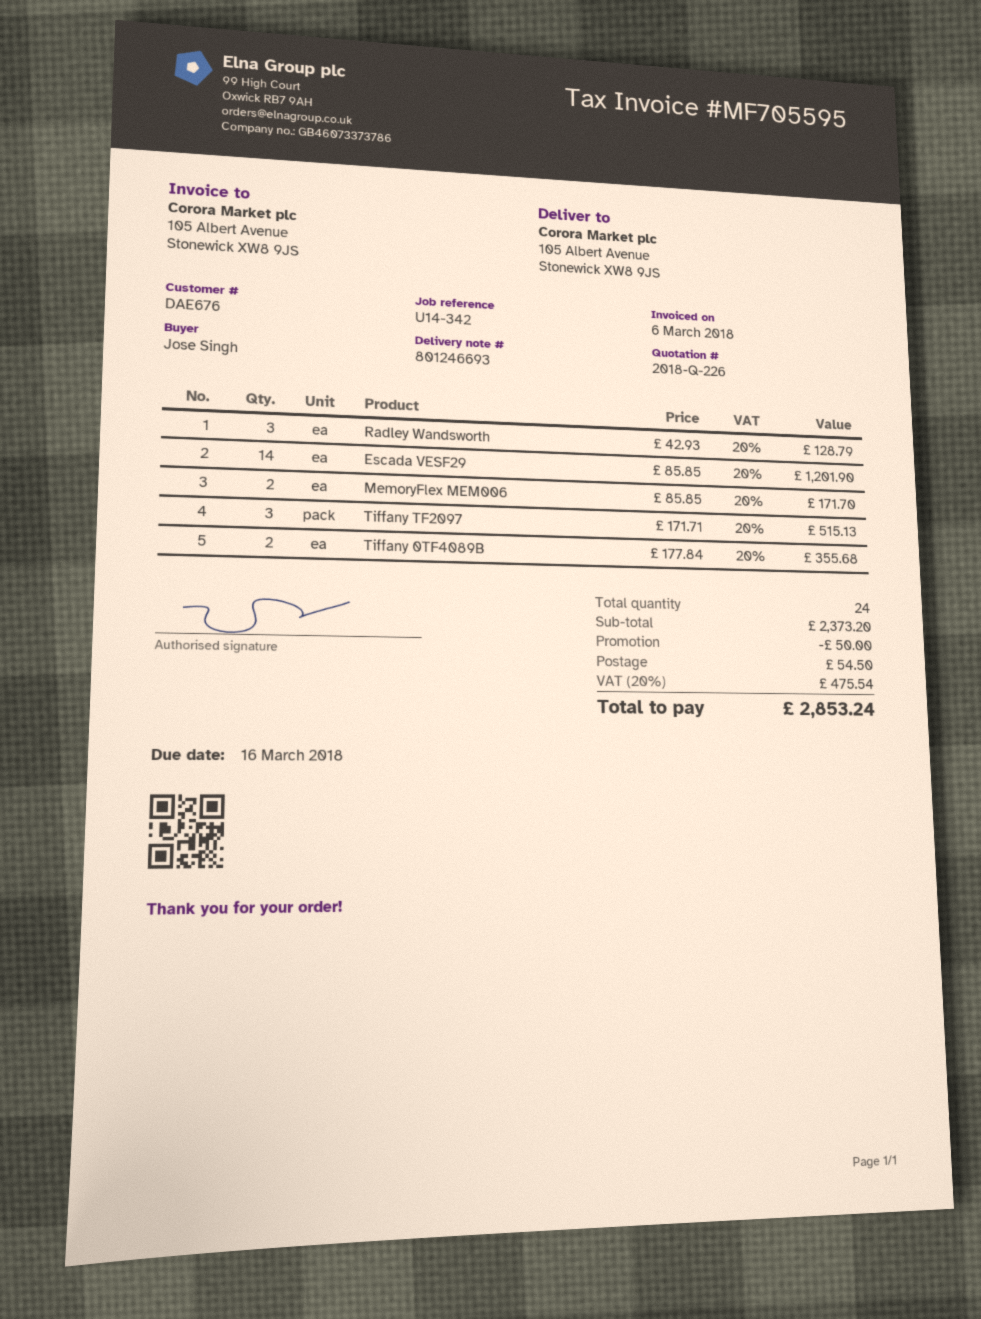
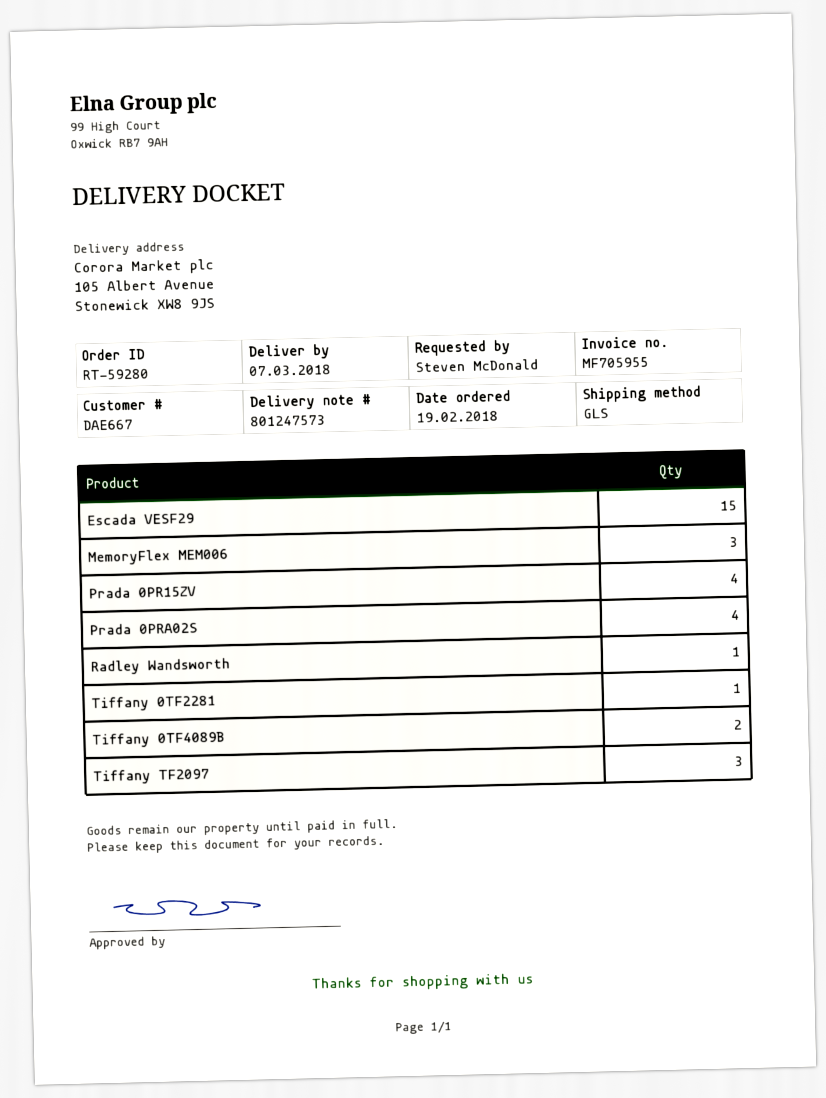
delivery note number: 801246693 -> 801247573
invoice number: MF705595 -> MF705955
customer number: DAE676 -> DAE667
ordered by: Jose Singh -> Steven McDonald
Radley Wandsworth: 3 -> 1
Escada VESF29: 14 -> 15
MemoryFlex MEM006: 2 -> 3
Prada 0PR15ZV: none -> 4
Prada 0PRA02S: none -> 4
Tiffany 0TF2281: none -> 1

